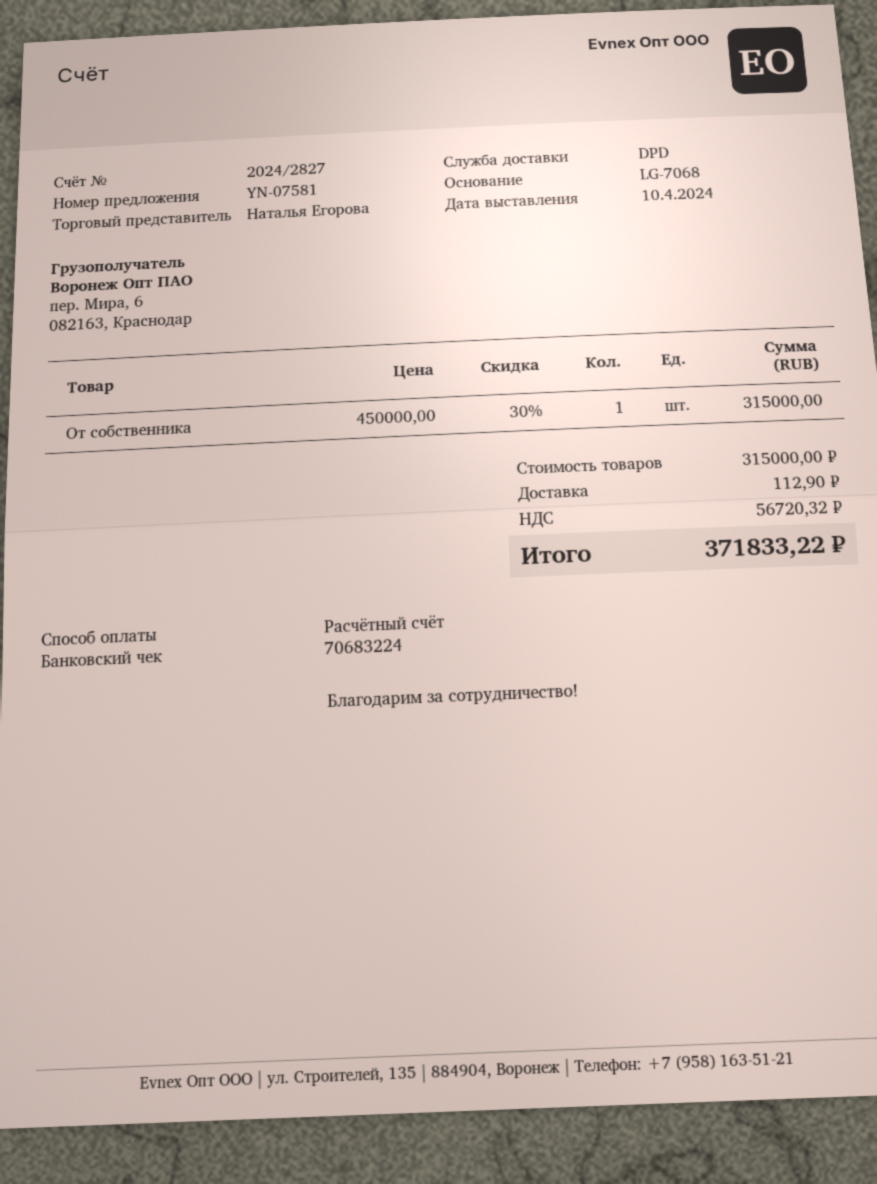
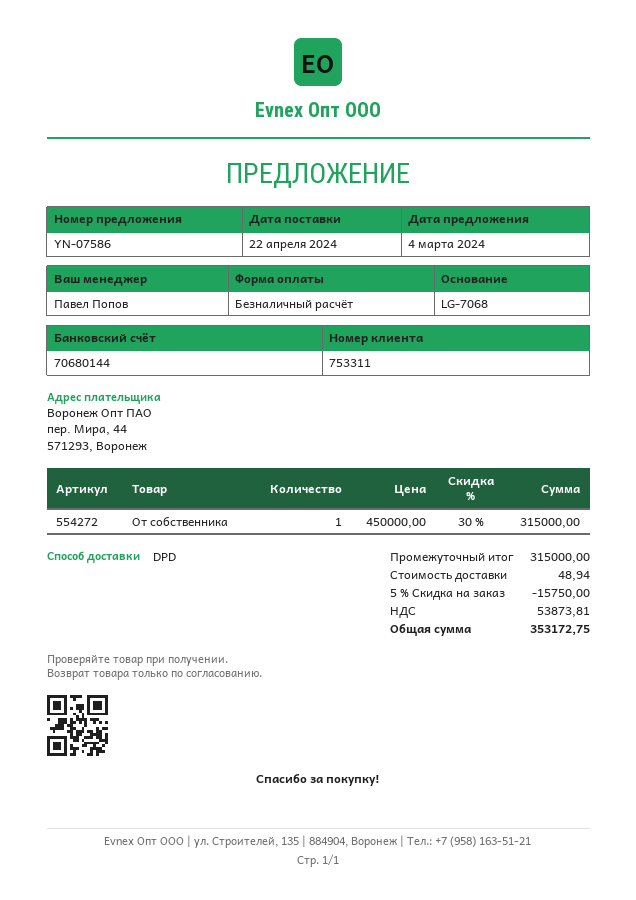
quote number: YN-07581 -> YN-07586
sales rep: Наталья Егорова -> Павел Попов
payment method: cheque -> bank transfer
bank account: 70683224 -> 70680144
discount: none -> 5% = 15750.00
shipping: 112.90 -> 48.94
tax: 56720.32 -> 53873.81
total: 371833.22 -> 353172.75

